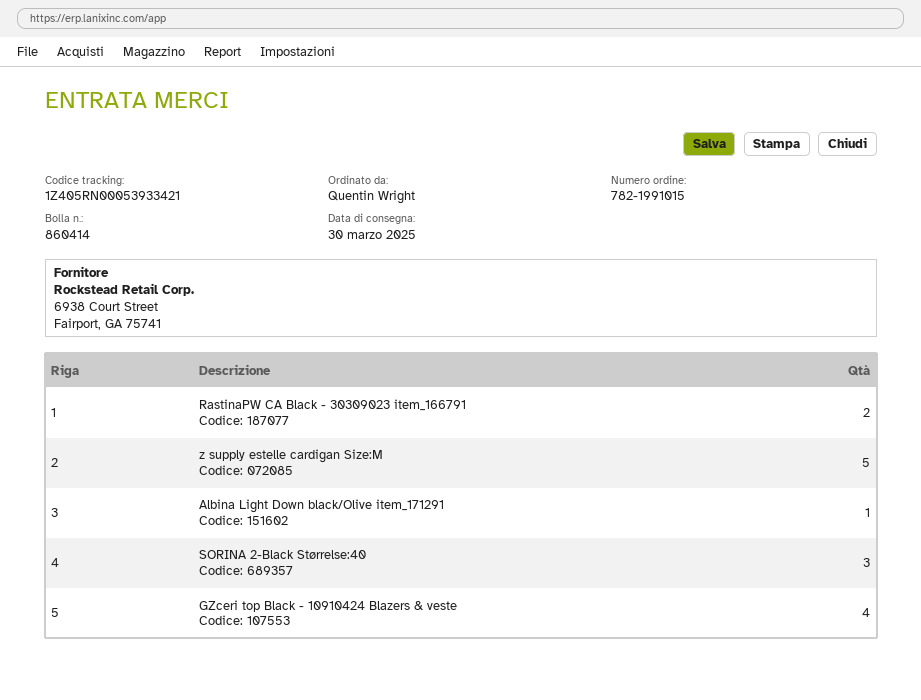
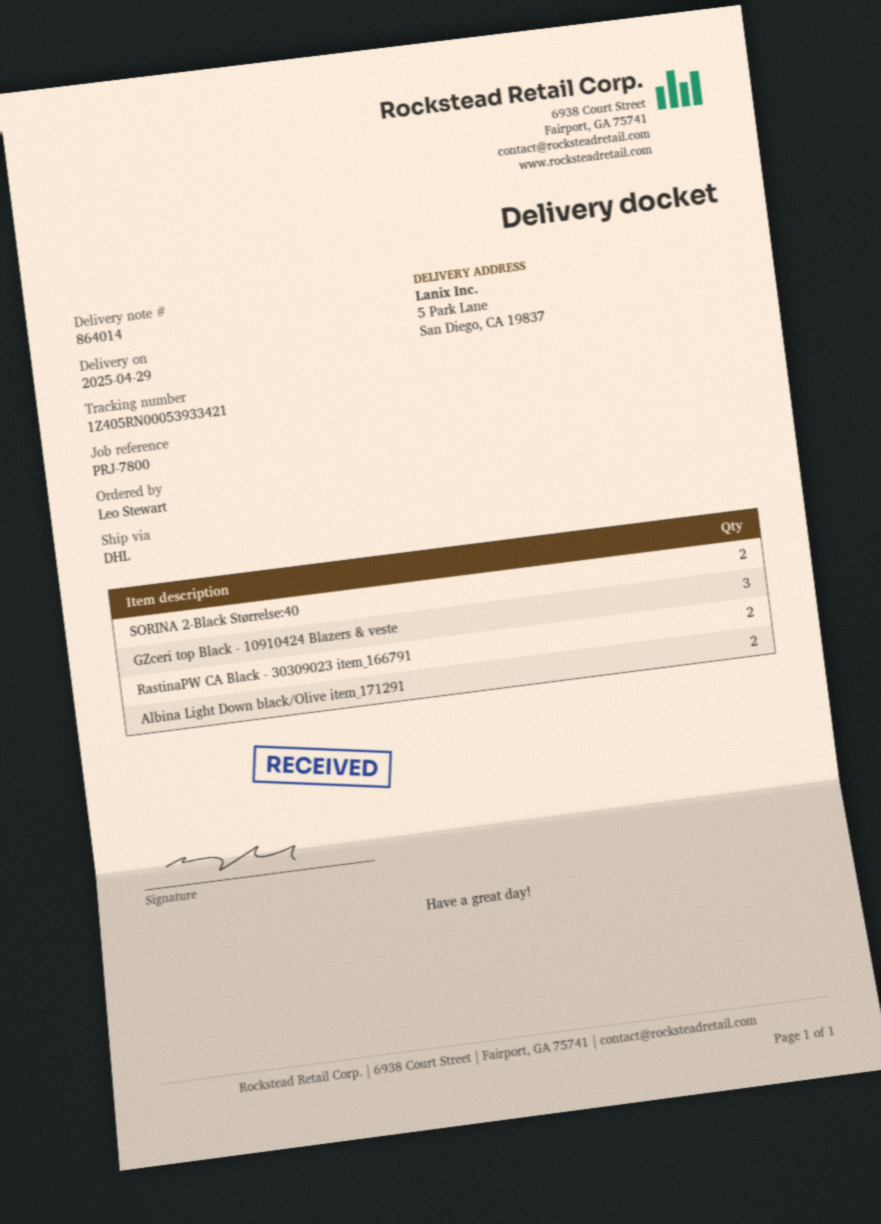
delivery note number: 860414 -> 864014
delivery date: 2025-03-30 -> 2025-04-29
ordered by: Quentin Wright -> Leo Stewart
z supply estelle cardigan Size:M: 5 -> none
Albina Light Down black/Olive item_171291: 1 -> 2
SORINA 2-Black Størrelse:40: 3 -> 2
GZceri top Black - 10910424 Blazers & veste: 4 -> 3

